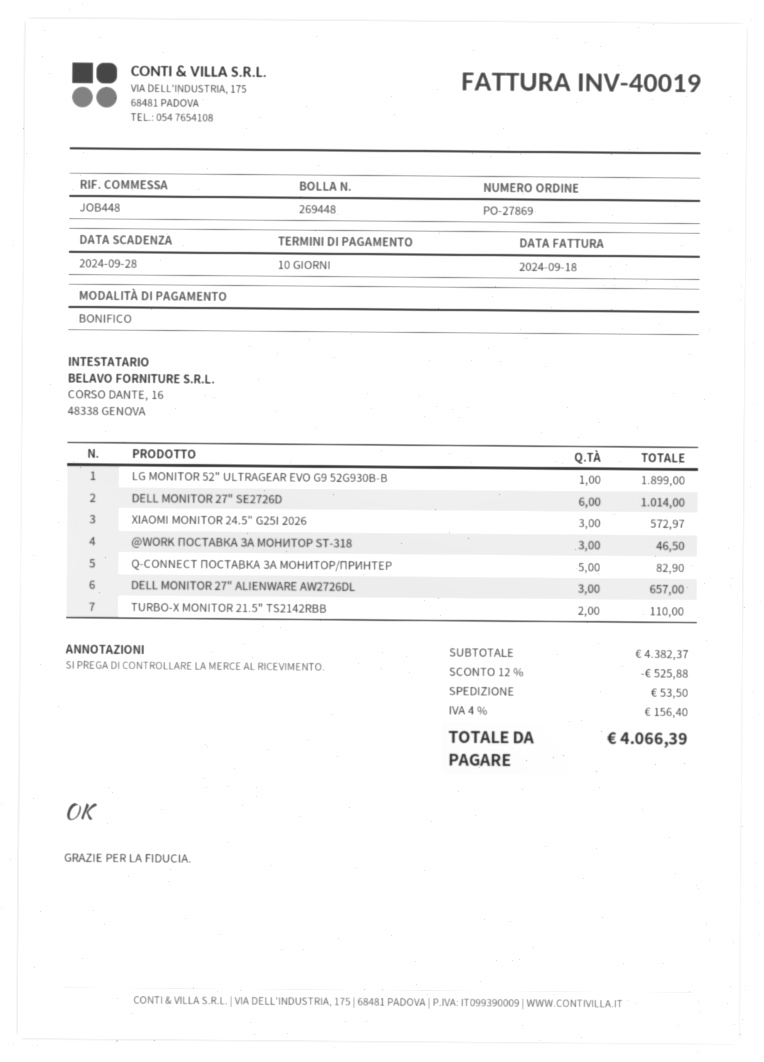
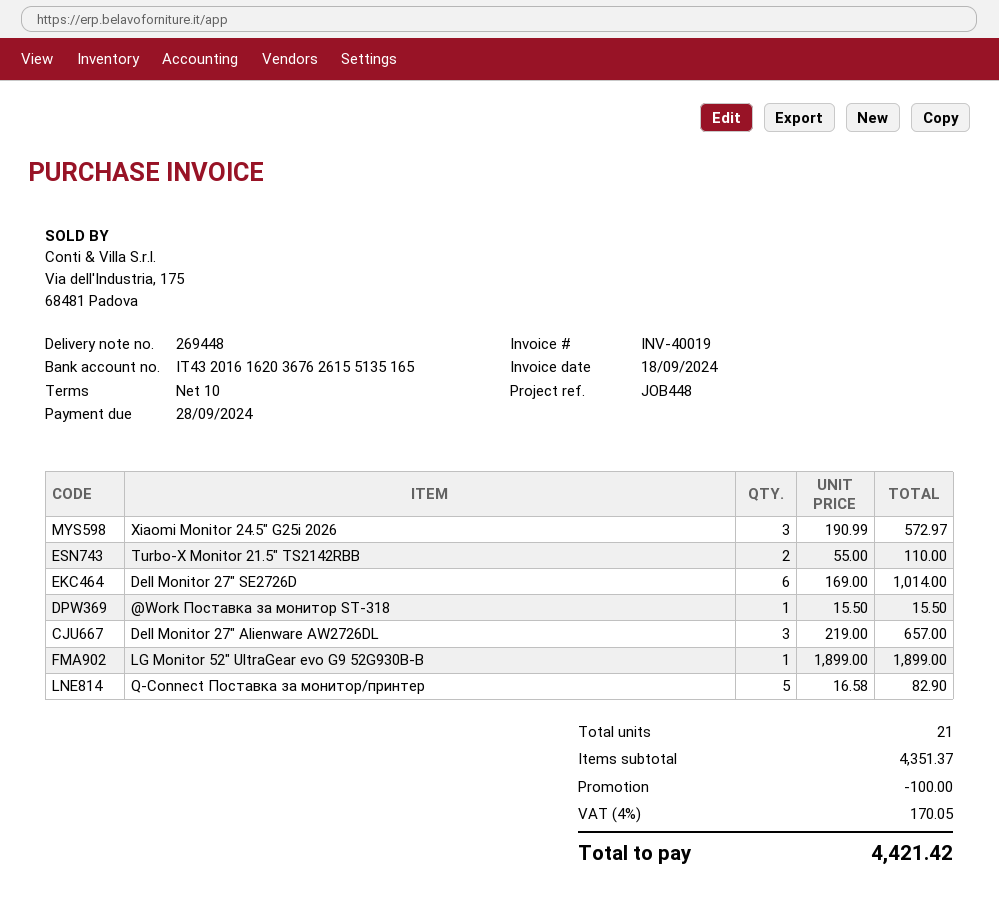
@WORK ПОСТАВКА ЗА МОНИТОР ST-318: 3 for 46.50 -> 1 for 15.50
subtotal: 4382.37 -> 4351.37
discount: 525.88 -> 100.00
shipping: 53.50 -> none
tax: 4% = 156.40 -> 4% = 170.05
total: 4066.39 -> 4421.42

